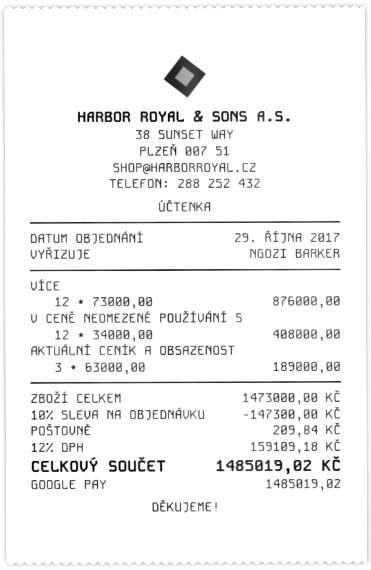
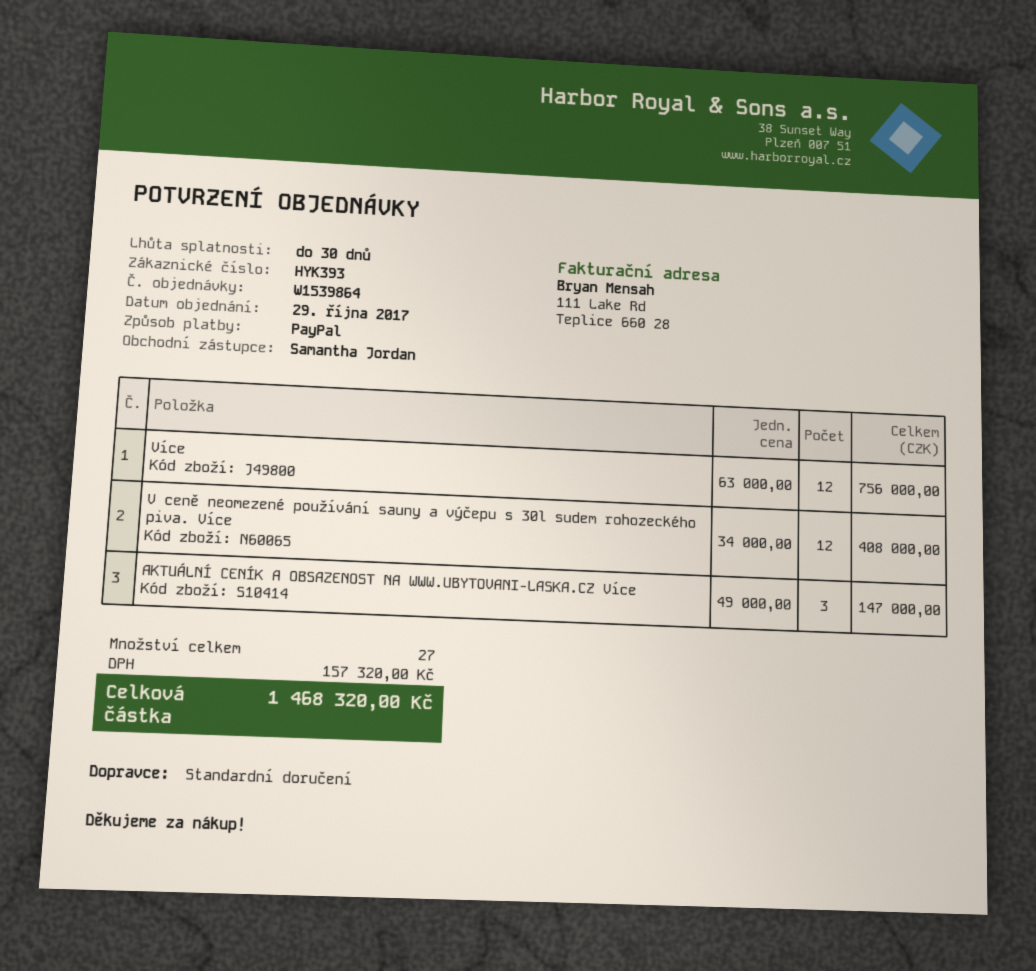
sales rep: NGOZI BARKER -> Samantha Jordan
payment method: Google Pay -> PayPal
VÍCE: 12 x 73000.00 = 876000.00 -> 12 x 63000.00 = 756000.00
AKTUÁLNÍ CENÍK A OBSAZENOST: 3 x 63000.00 = 189000.00 -> 3 x 49000.00 = 147000.00
discount: 10% = 147300.00 -> none
shipping: 209.84 -> none
tax: 159109.18 -> 157320.00
total: 1485019.02 -> 1468320.00

